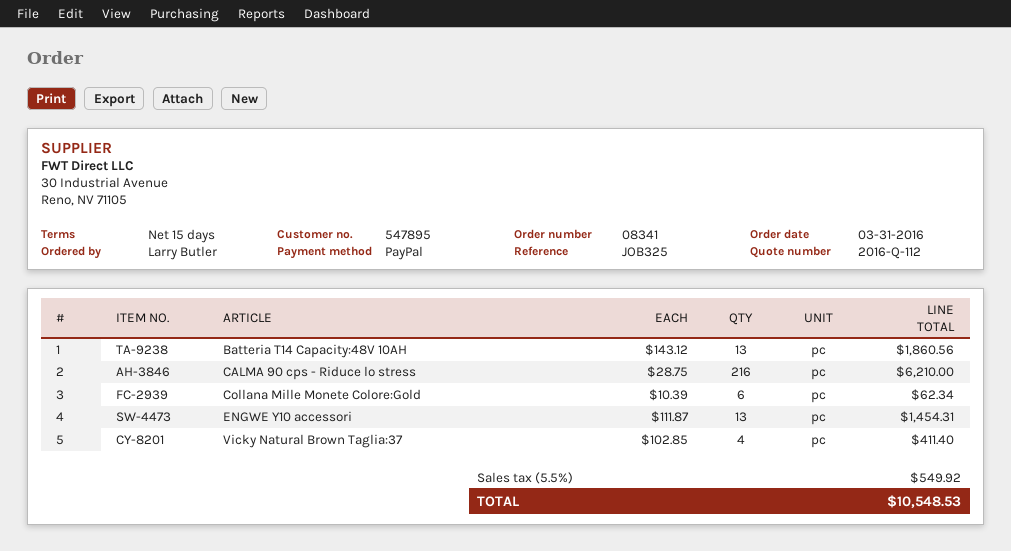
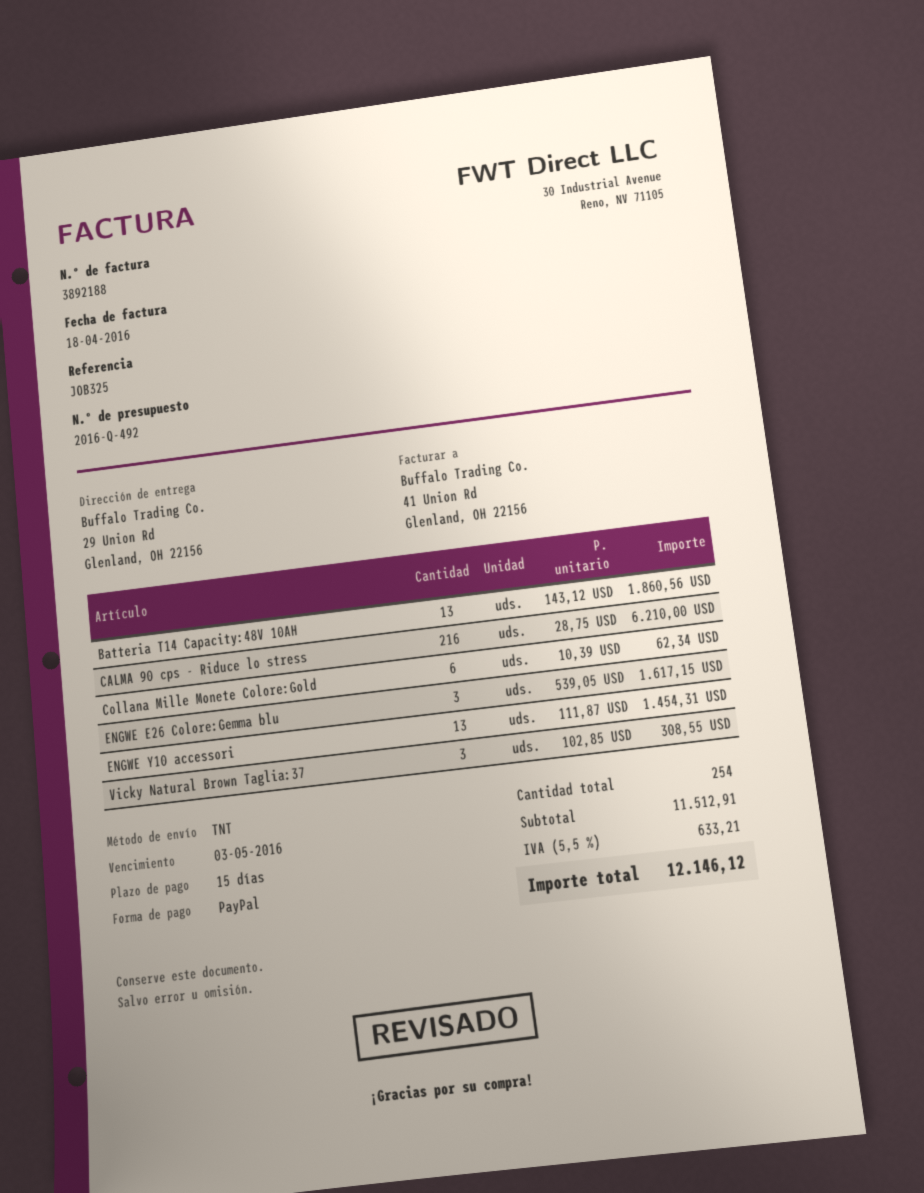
quote number: 2016-Q-112 -> 2016-Q-492
Vicky Natural Brown Taglia:37: 4 x 102.85 = 411.40 -> 3 x 102.85 = 308.55
ENGWE E26 Colore:Gemma blu: none -> 3 x 539.05 = 1617.15
tax: 5.5% = 549.92 -> 5.5% = 633.21
total: 10548.53 -> 12146.12

